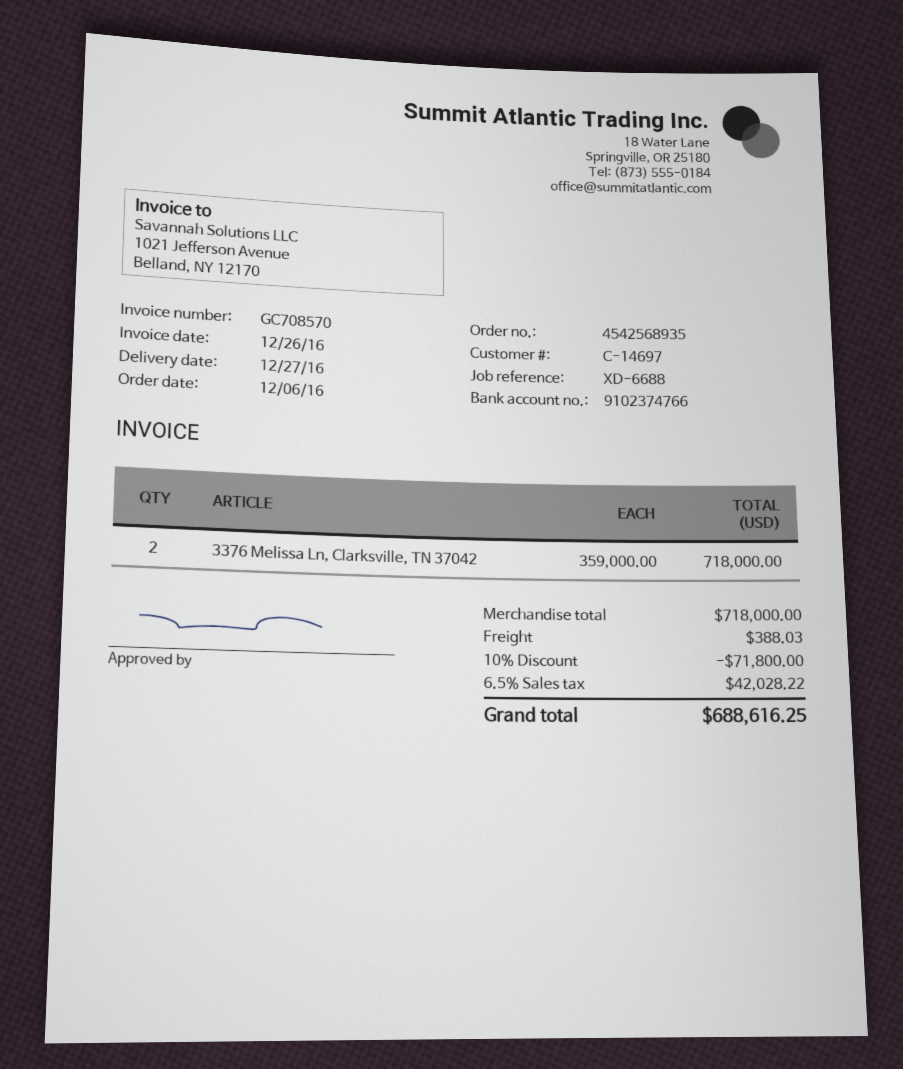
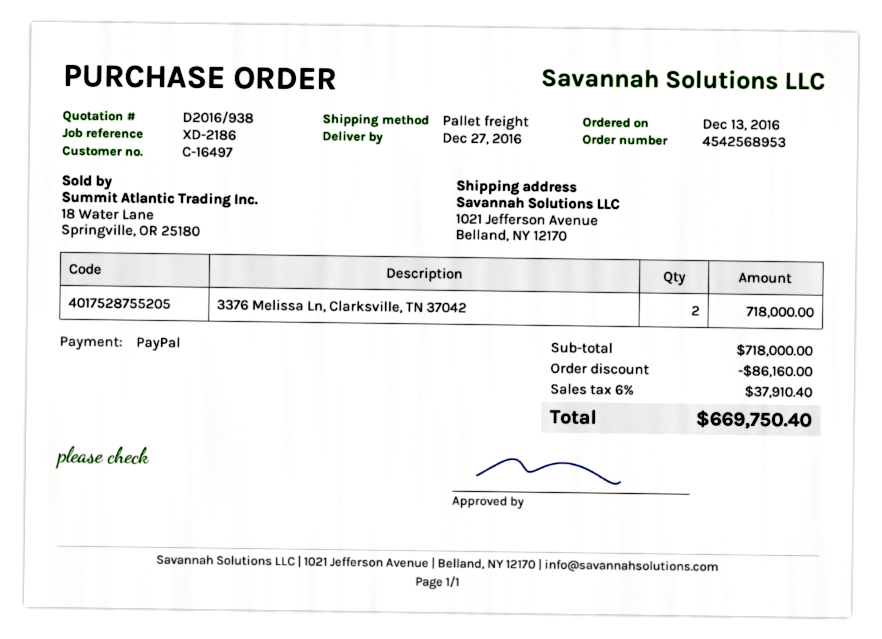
order number: 4542568935 -> 4542568953
order date: 2016-12-06 -> 2016-12-13
customer number: C-14697 -> C-16497
reference: XD-6688 -> XD-2186
discount: 71800.00 -> 86160.00
shipping: 388.03 -> none
tax: 6.5% = 42028.22 -> 6% = 37910.40
total: 688616.25 -> 669750.40

